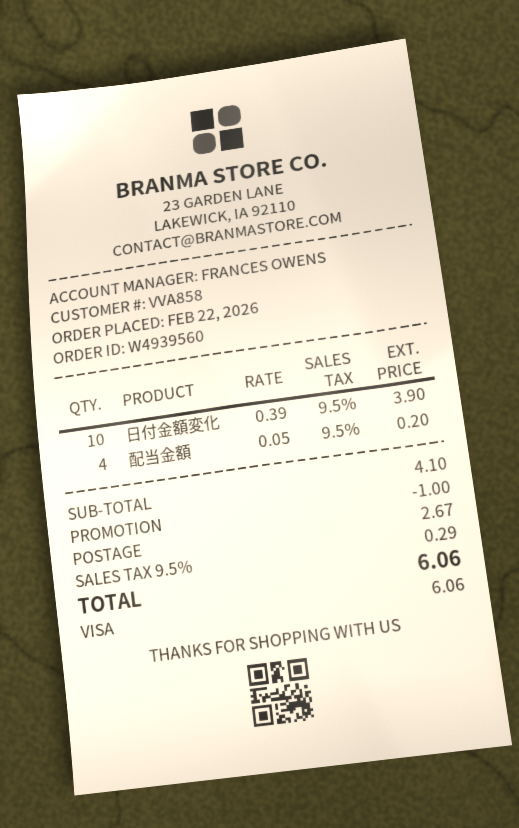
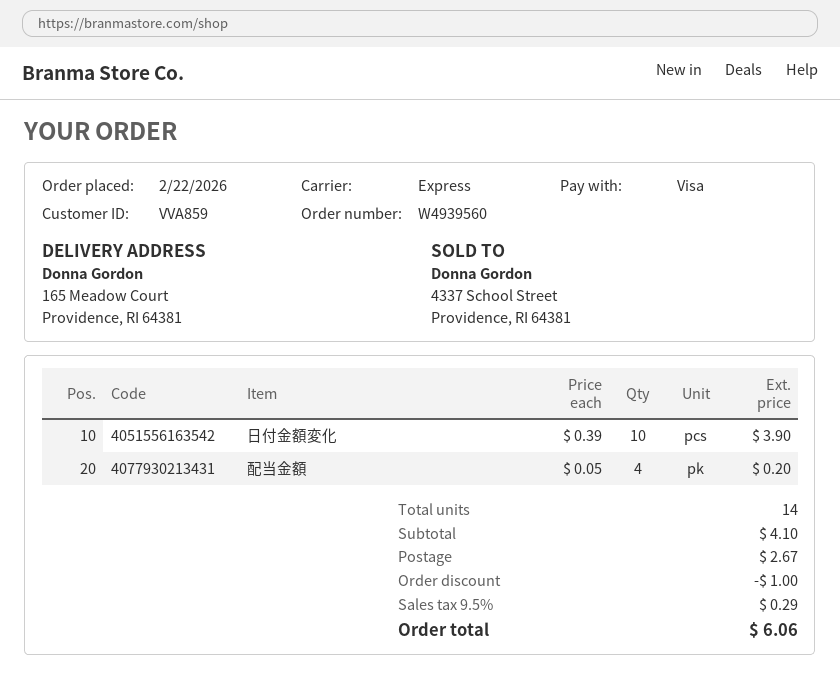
customer number: VVA858 -> VVA859

